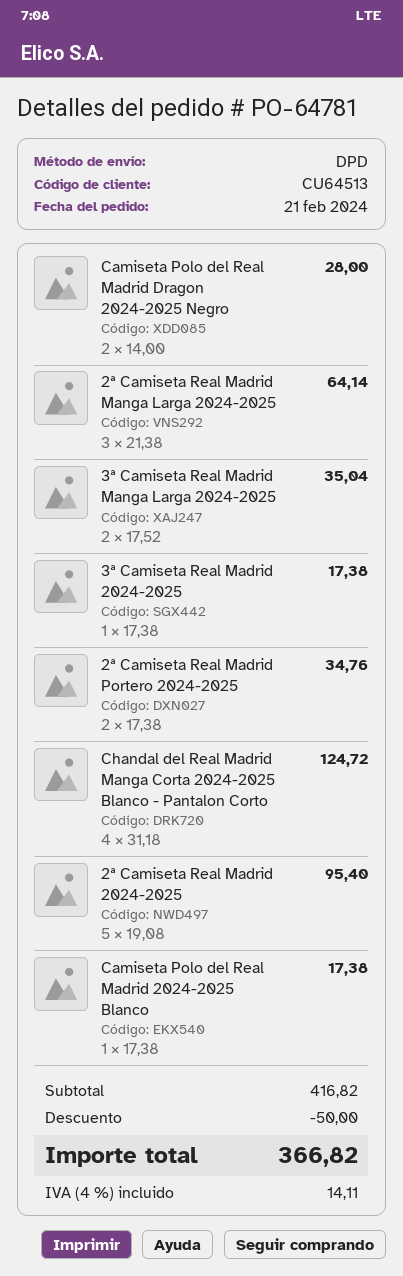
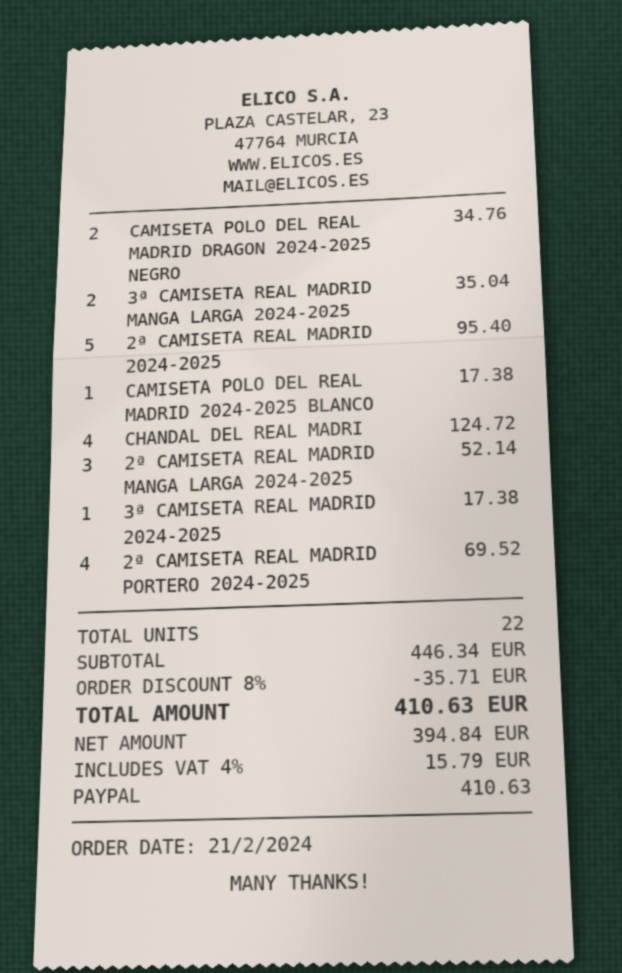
Camiseta Polo del Real Madrid Dragon 2024-2025 Negro: 2 for 28.00 -> 2 for 34.76
2ª Camiseta Real Madrid Manga Larga 2024-2025: 3 for 64.14 -> 3 for 52.14
2ª Camiseta Real Madrid Portero 2024-2025: 2 for 34.76 -> 4 for 69.52
subtotal: 416.82 -> 446.34
discount: 50.00 -> 35.71
tax: 4% = 14.11 -> 4% = 15.79
total: 366.82 -> 410.63

